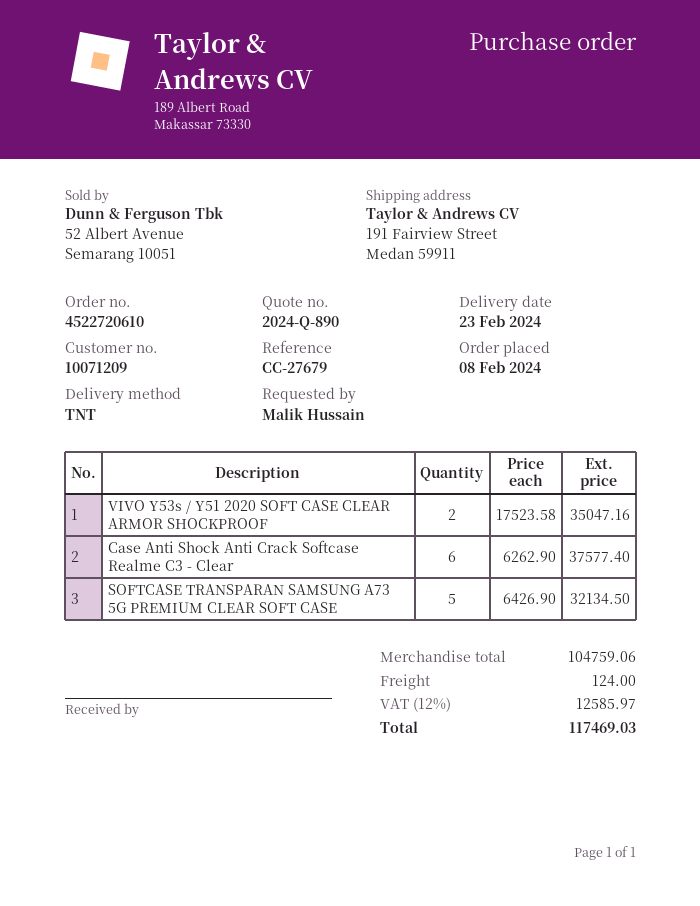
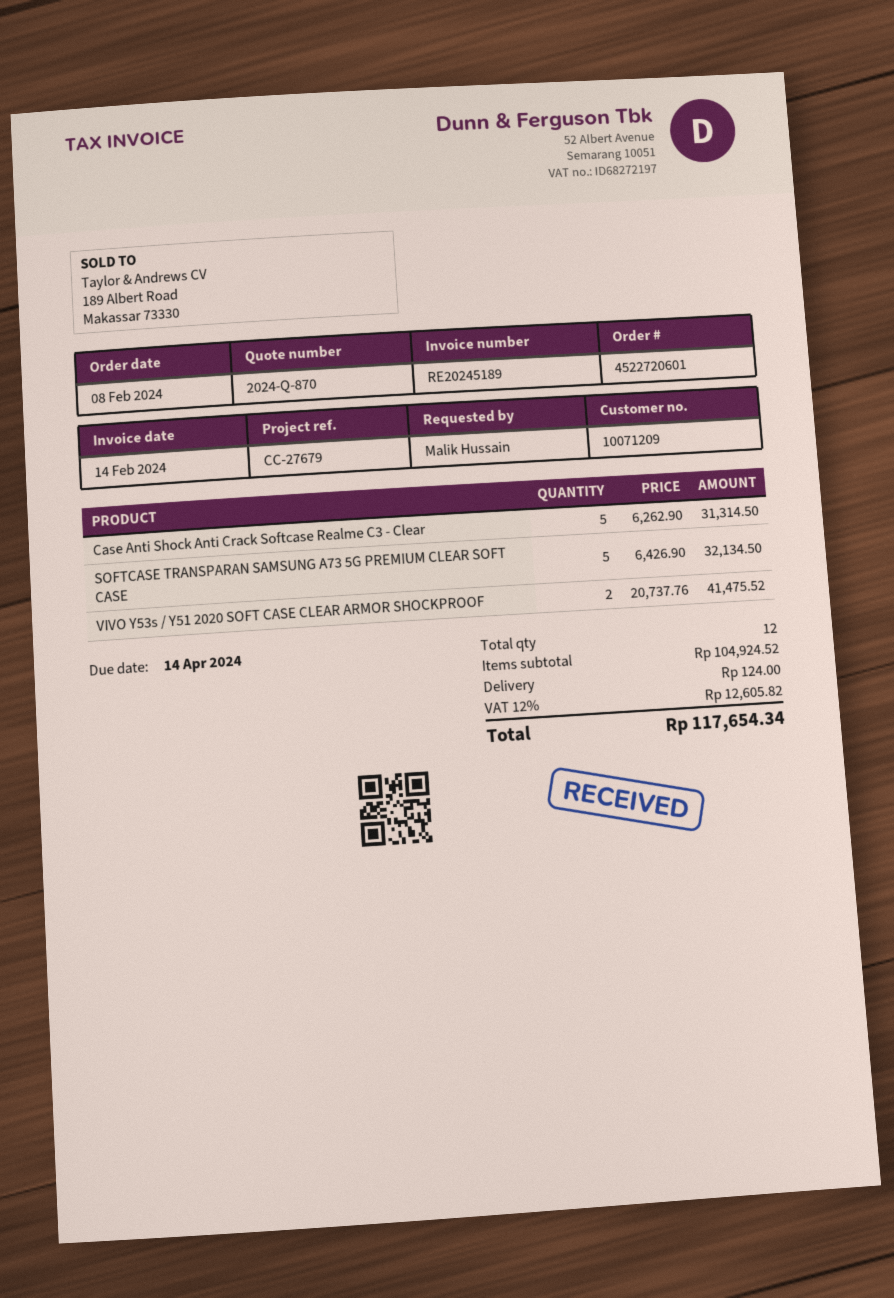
quote number: 2024-Q-890 -> 2024-Q-870
order number: 4522720610 -> 4522720601
VIVO Y53s / Y51 2020 SOFT CASE CLEAR ARMOR SHOCKPROOF: 2 x 17523.58 = 35047.16 -> 2 x 20737.76 = 41475.52
Case Anti Shock Anti Crack Softcase Realme C3 - Clear: 6 x 6262.90 = 37577.40 -> 5 x 6262.90 = 31314.50
subtotal: 104759.06 -> 104924.52
tax: 12% = 12585.97 -> 12% = 12605.82
total: 117469.03 -> 117654.34

